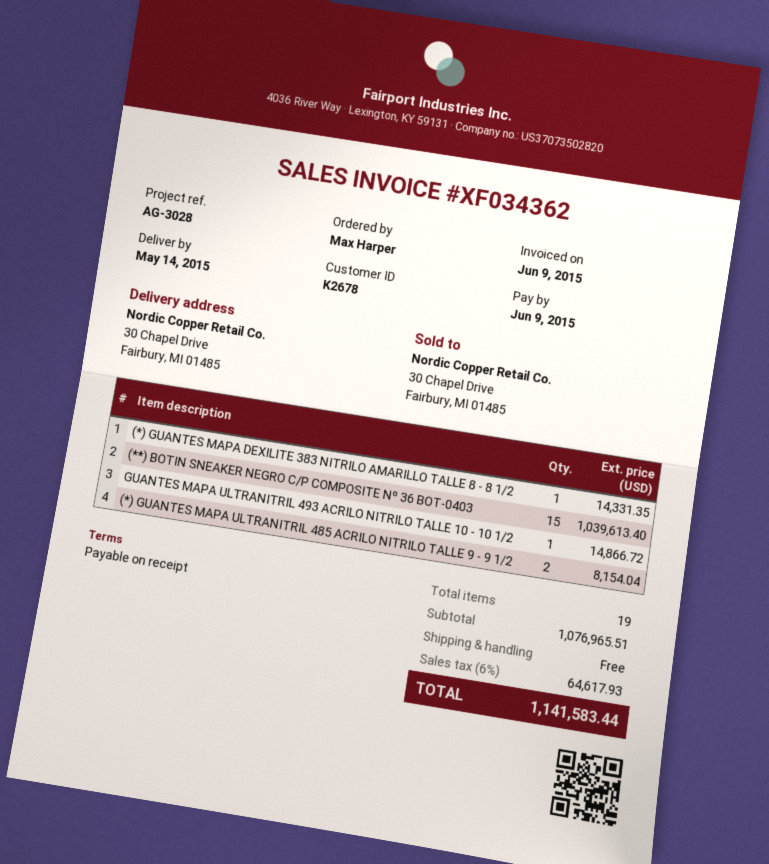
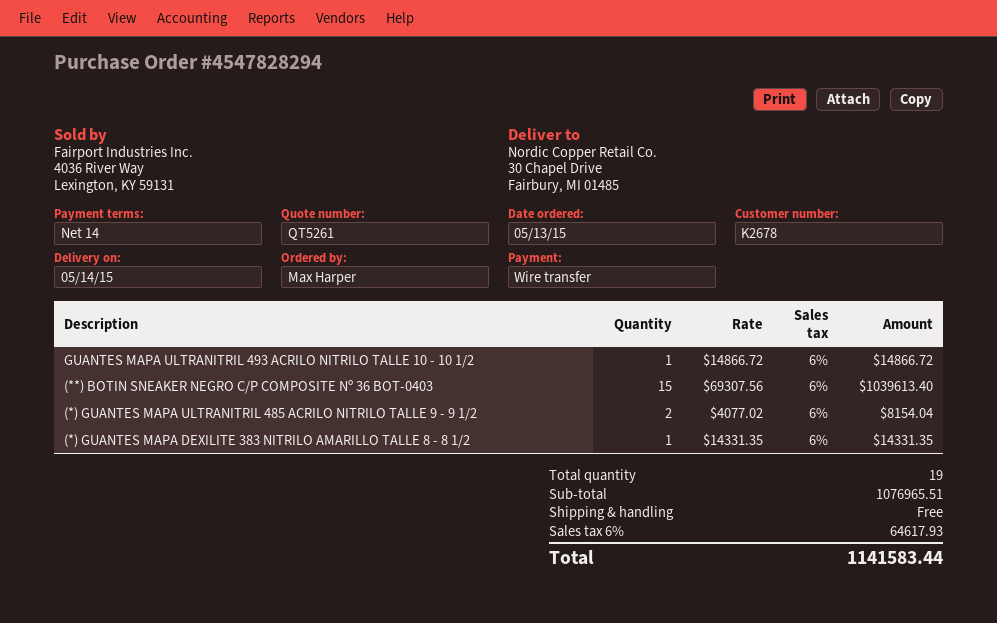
payment terms: on receipt -> 14 days

